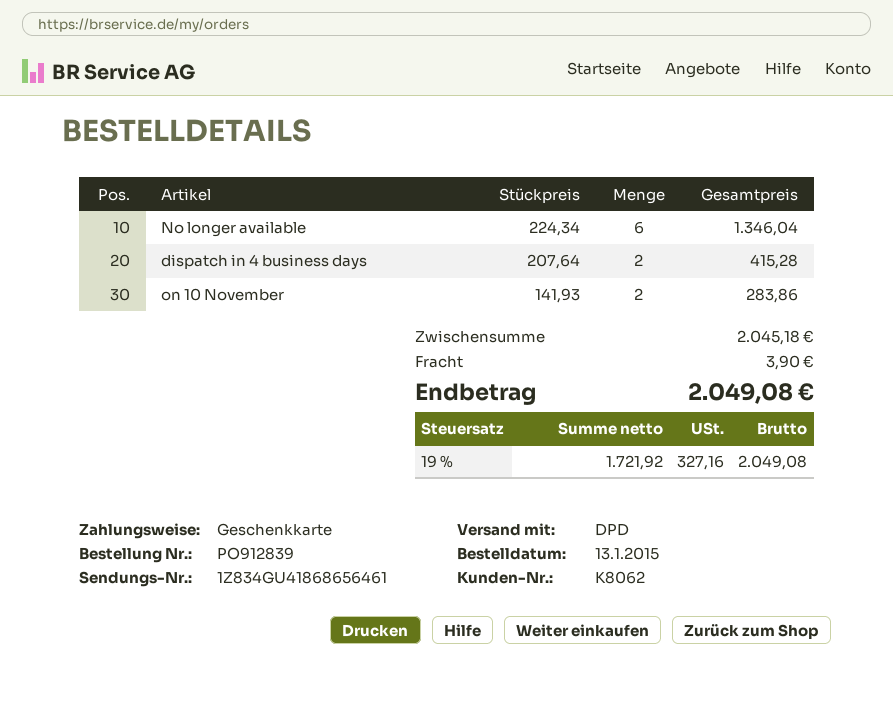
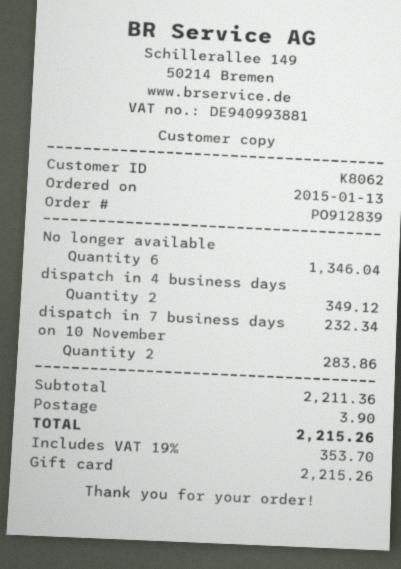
dispatch in 4 business days: 2 for 415.28 -> 2 for 349.12
dispatch in 7 business days: none -> 1 for 232.34
subtotal: 2045.18 -> 2211.36
tax: 19% = 327.16 -> 19% = 353.70
total: 2049.08 -> 2215.26

